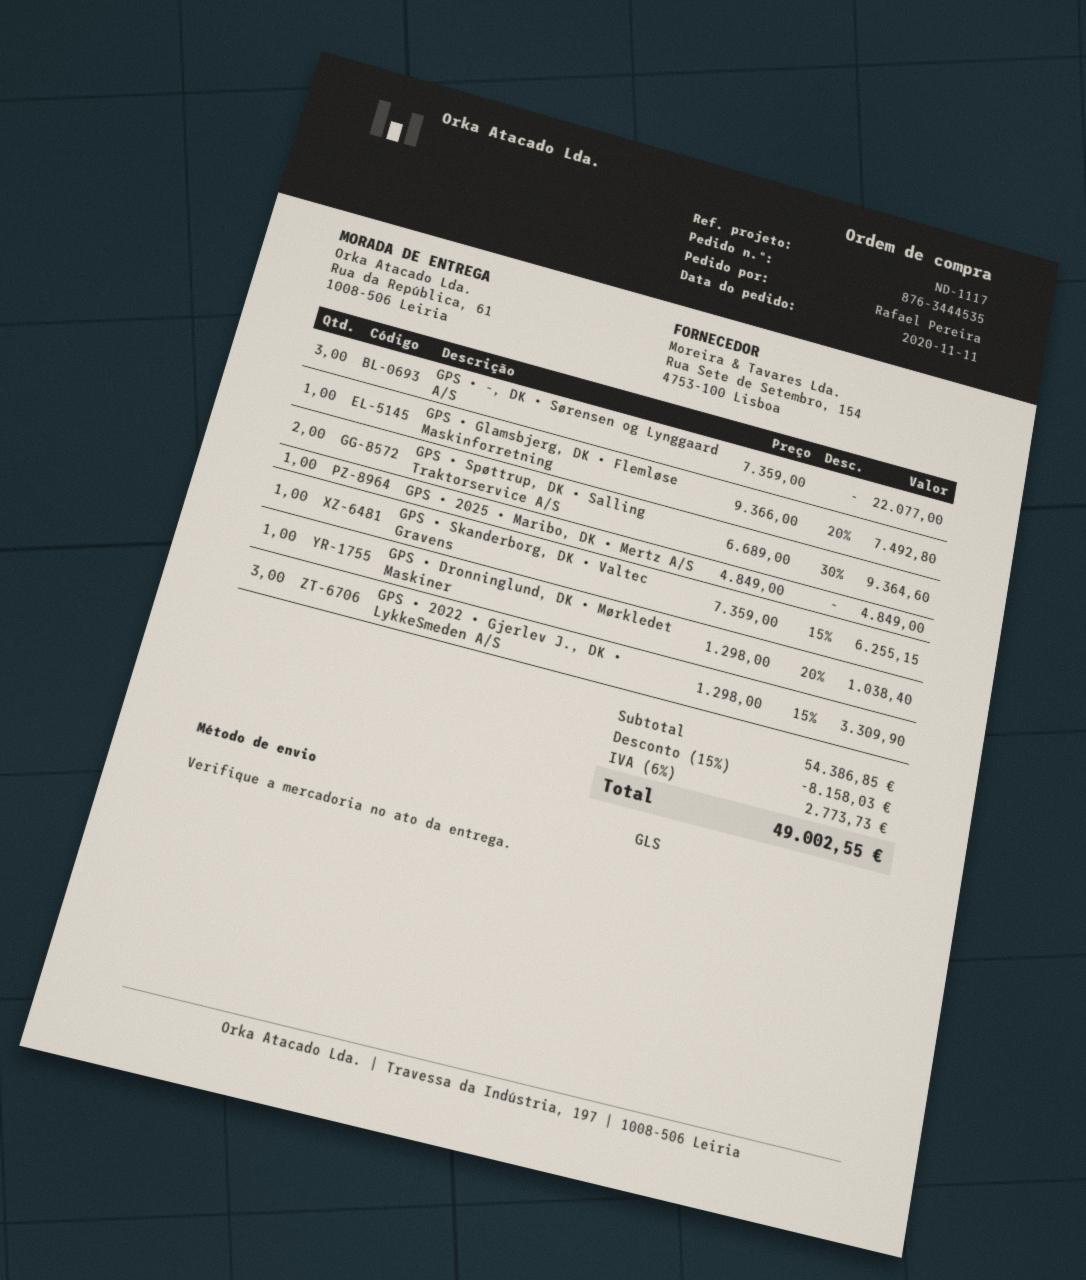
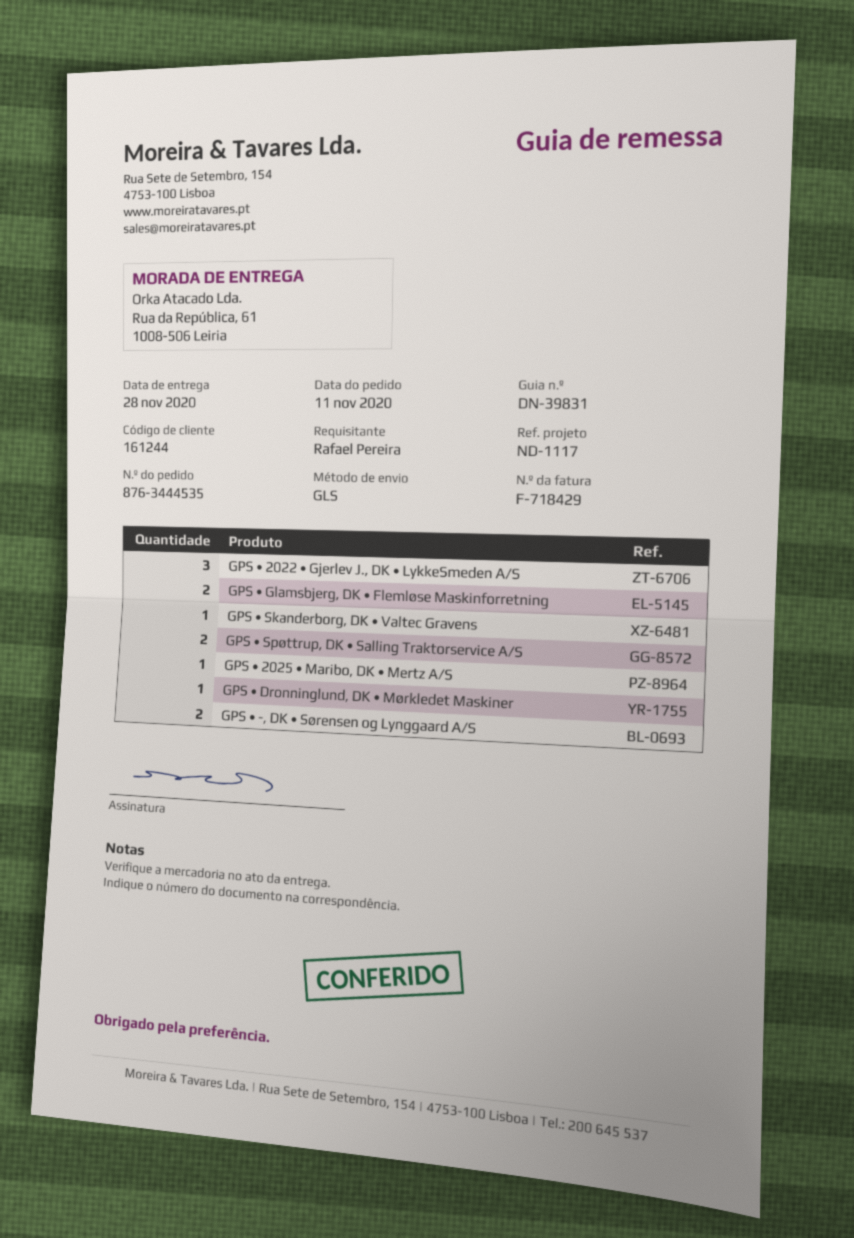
GPS • -, DK • Sørensen og Lynggaard A/S: 3 -> 2
GPS • Glamsbjerg, DK • Flemløse Maskinforretning: 1 -> 2

